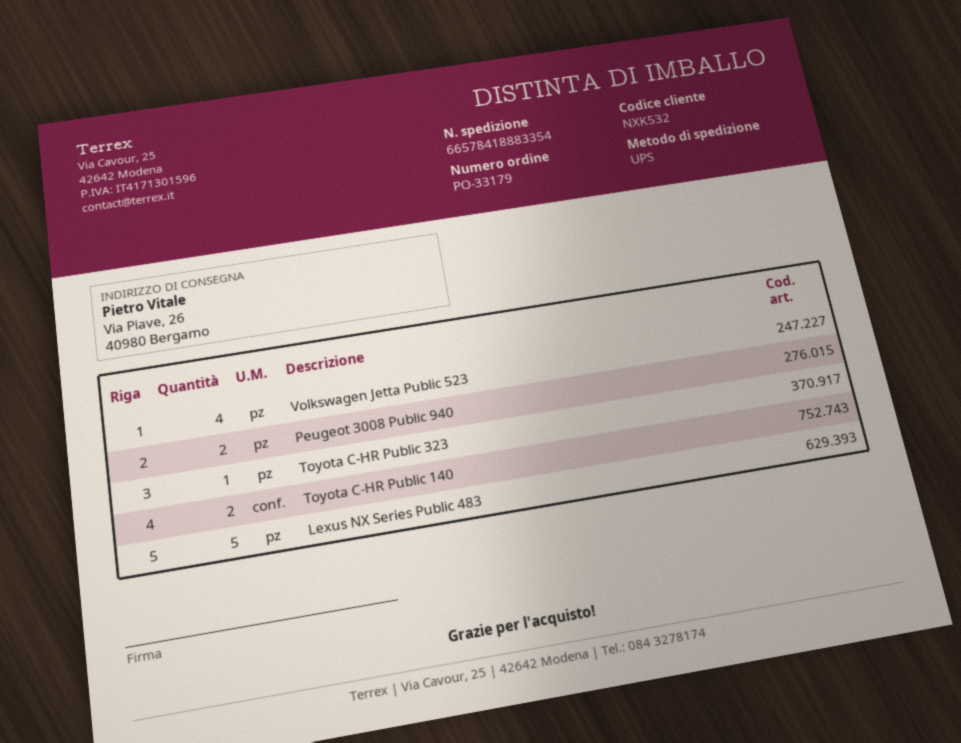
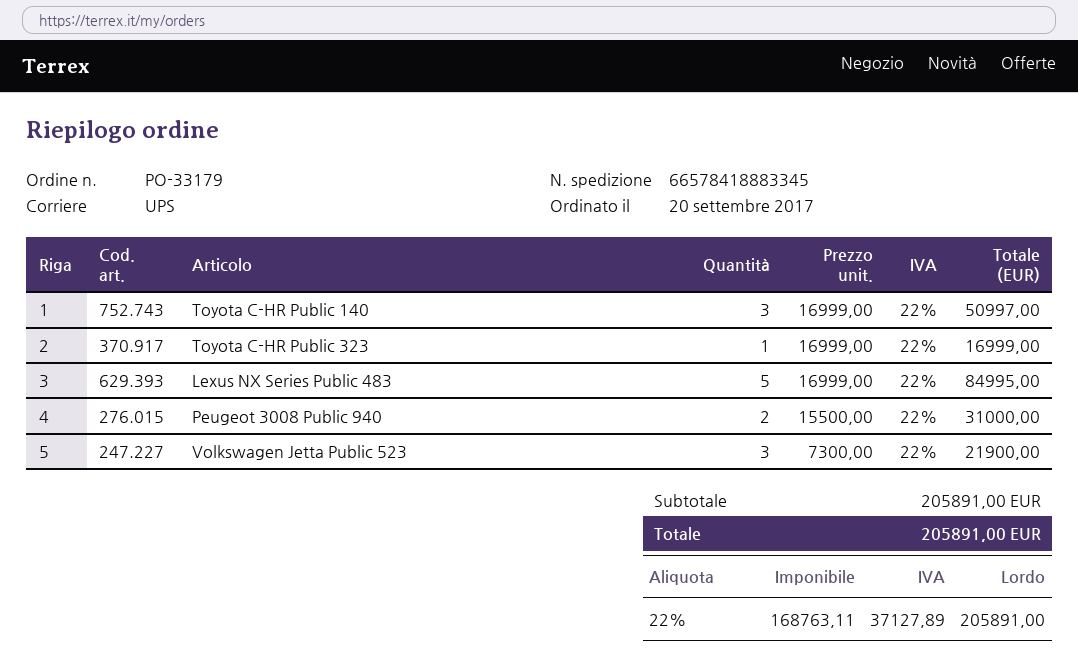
tracking number: 66578418883354 -> 66578418883345
Volkswagen Jetta Public 523: 4 -> 3
Toyota C-HR Public 140: 2 -> 3

